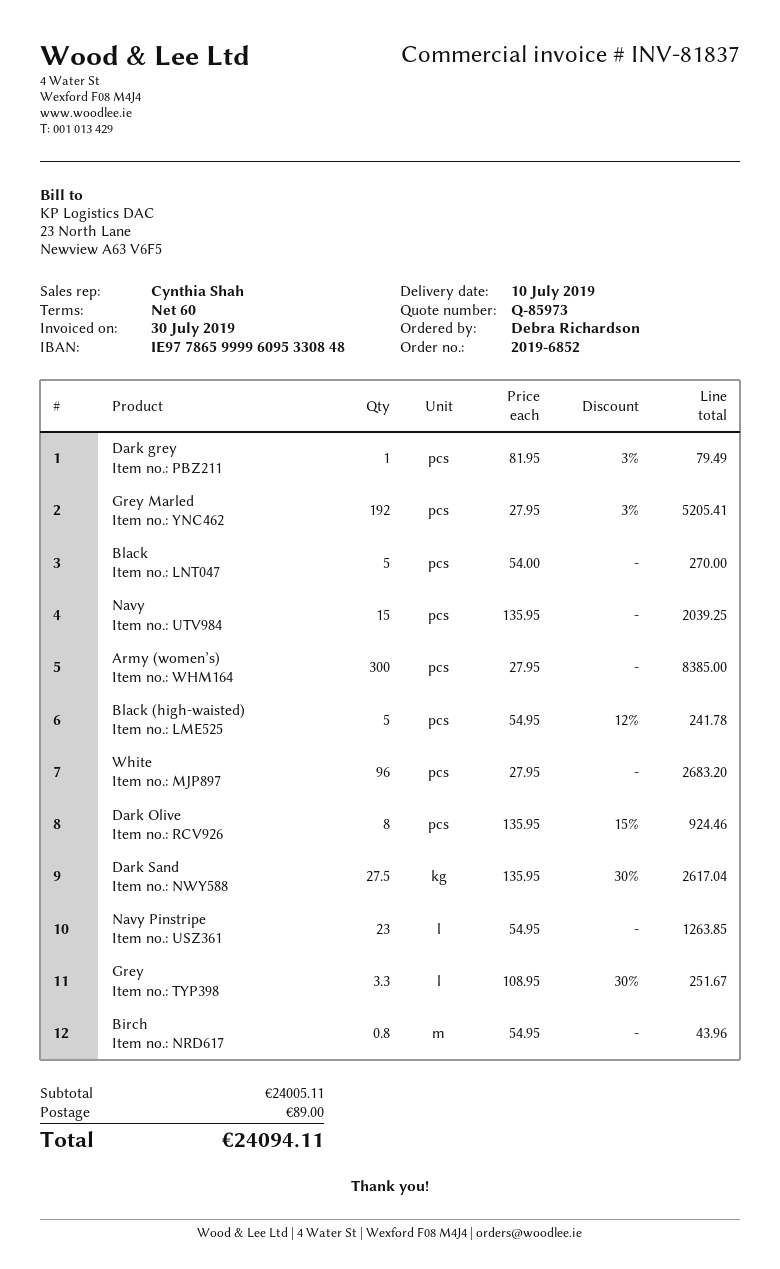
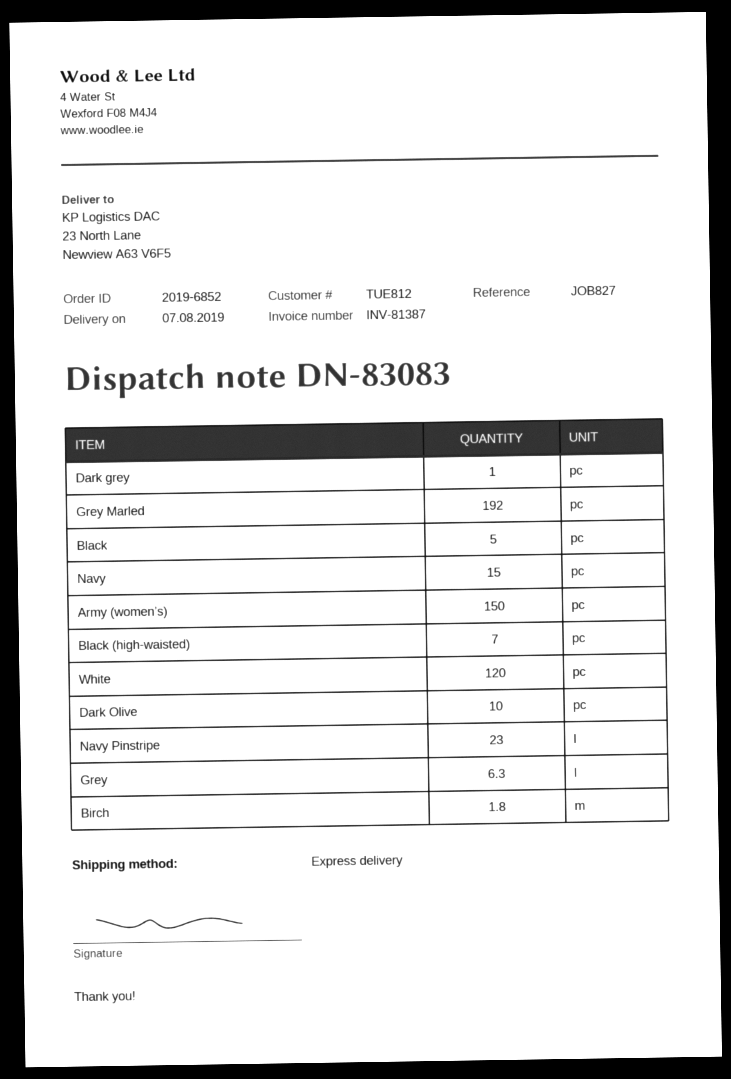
delivery date: 2019-07-10 -> 2019-08-07
invoice number: INV-81837 -> INV-81387
Army (women’s): 300 -> 150
Black (high-waisted): 5 -> 7
White: 96 -> 120
Dark Olive: 8 -> 10
Dark Sand: 27.5 -> none
Grey: 3.3 -> 6.3
Birch: 0.8 -> 1.8

